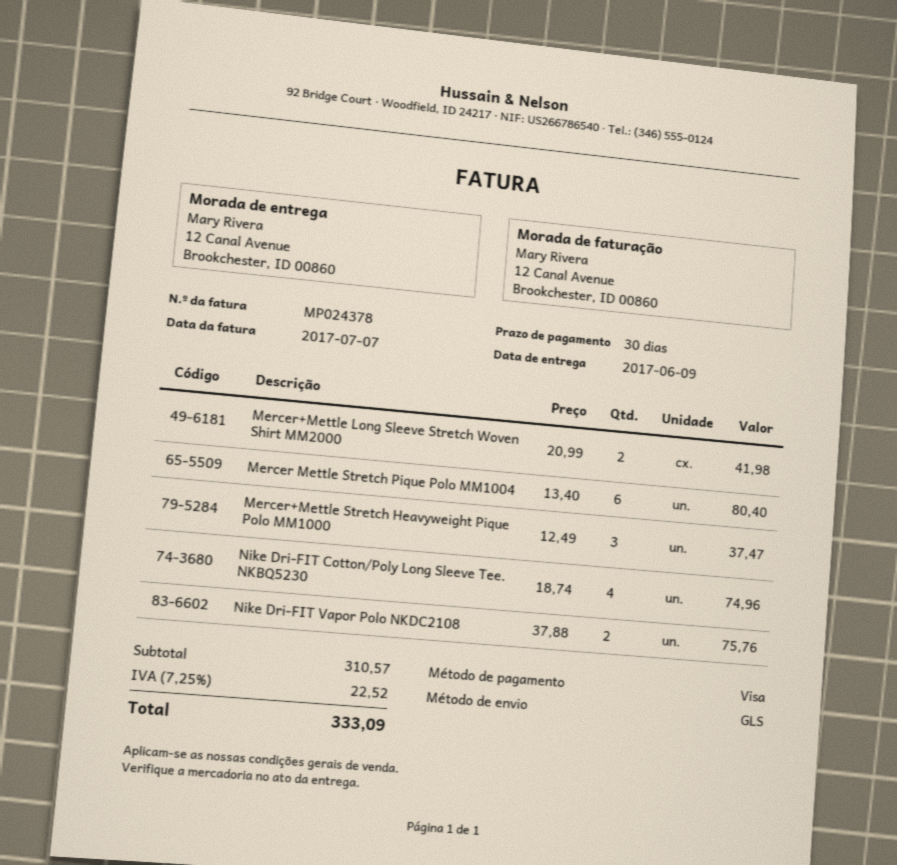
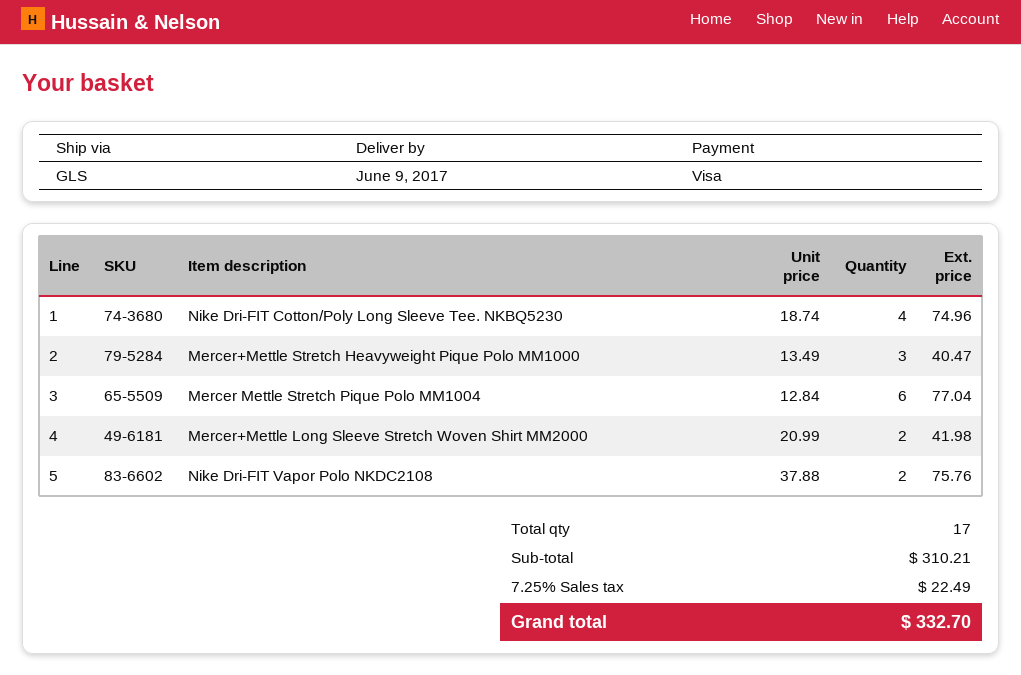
Mercer Mettle Stretch Pique Polo MM1004: 6 x 13.40 = 80.40 -> 6 x 12.84 = 77.04
Mercer+Mettle Stretch Heavyweight Pique Polo MM1000: 3 x 12.49 = 37.47 -> 3 x 13.49 = 40.47
subtotal: 310.57 -> 310.21
tax: 7.25% = 22.52 -> 7.25% = 22.49
total: 333.09 -> 332.70

